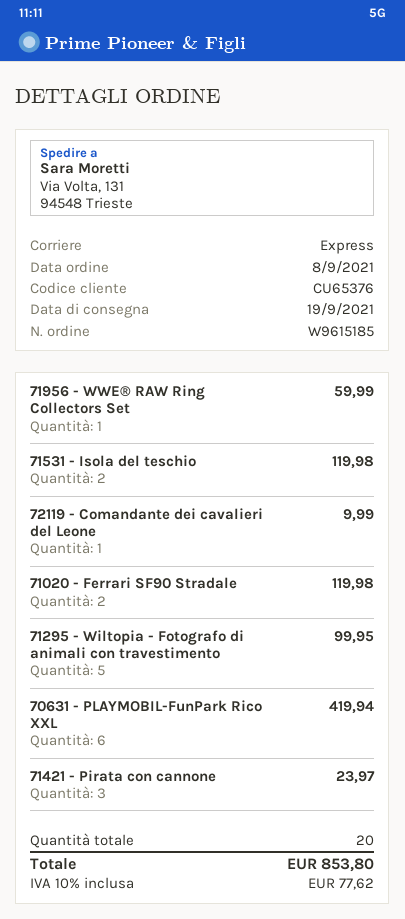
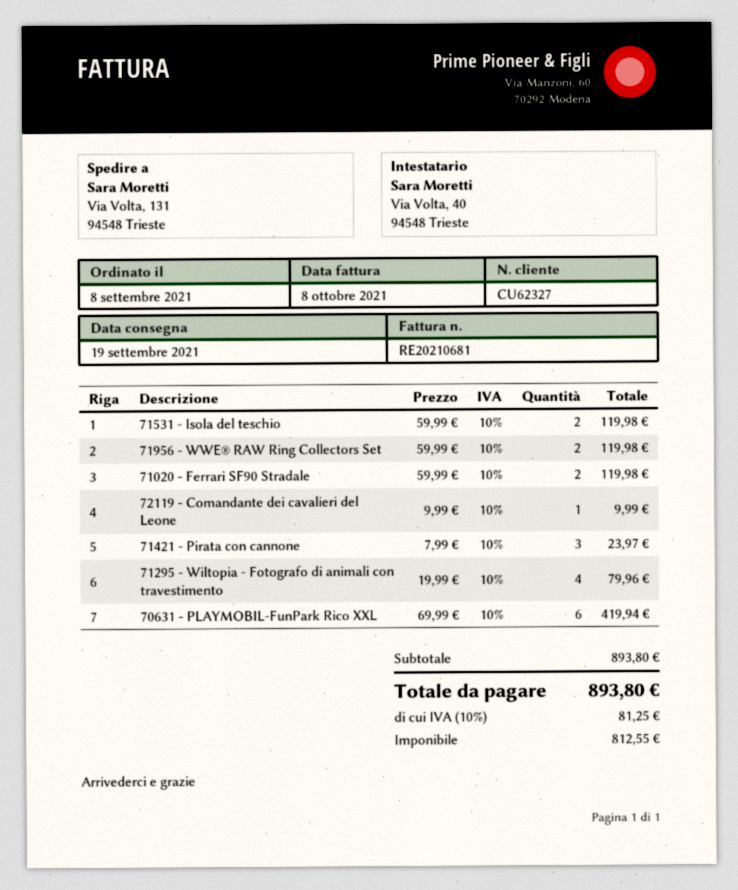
customer number: CU65376 -> CU62327
71956 - WWE® RAW Ring Collectors Set: 1 for 59.99 -> 2 for 119.98
71295 - Wiltopia - Fotografo di animali con travestimento: 5 for 99.95 -> 4 for 79.96
tax: 10% = 77.62 -> 10% = 81.25
total: 853.80 -> 893.80

